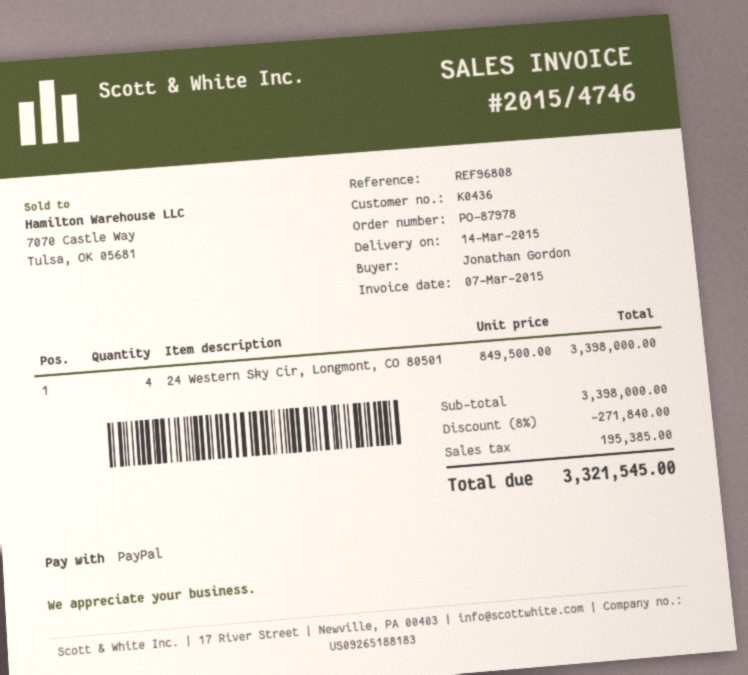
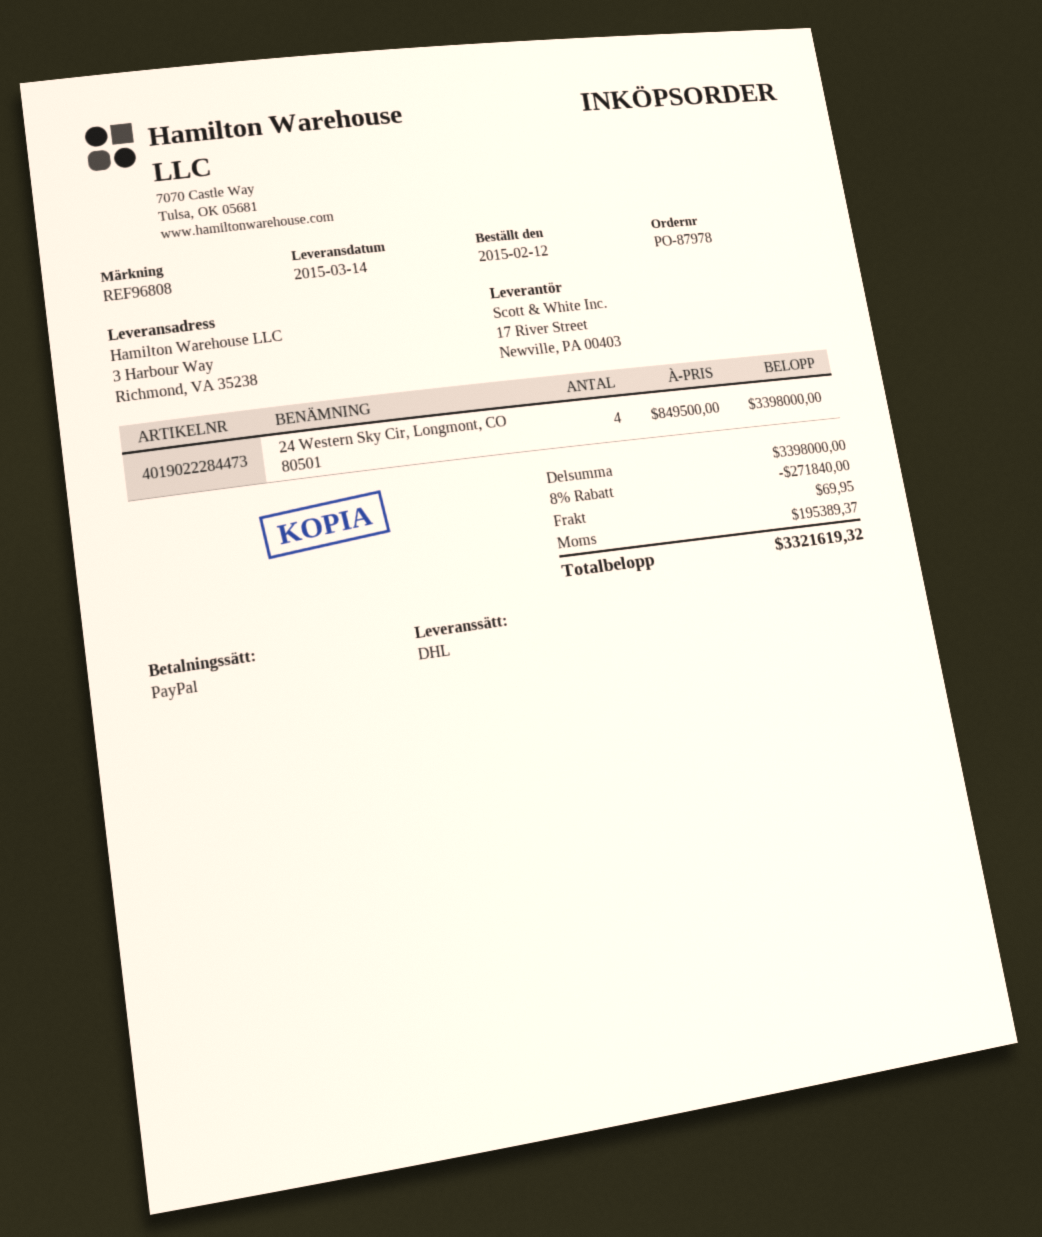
shipping: none -> 69.95
tax: 195385.00 -> 195389.37
total: 3321545.00 -> 3321619.32

